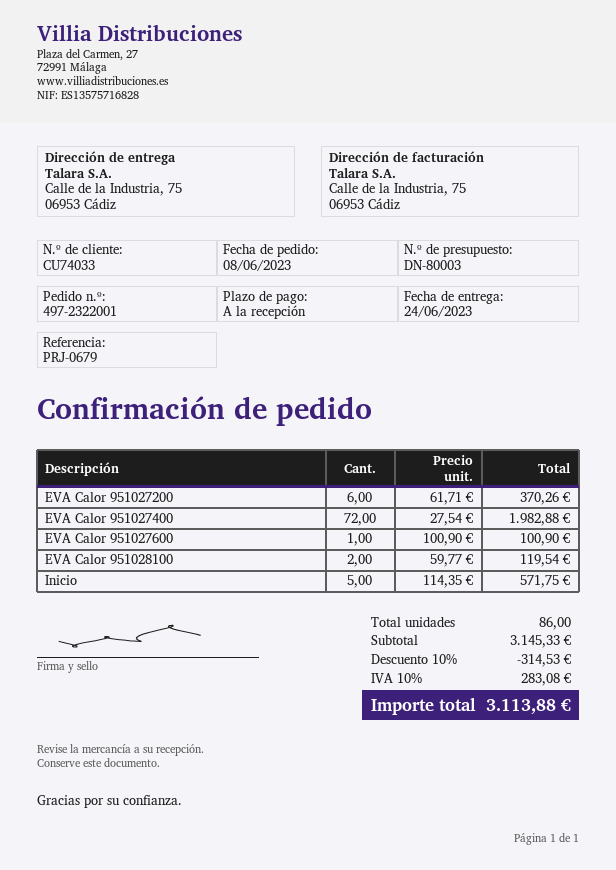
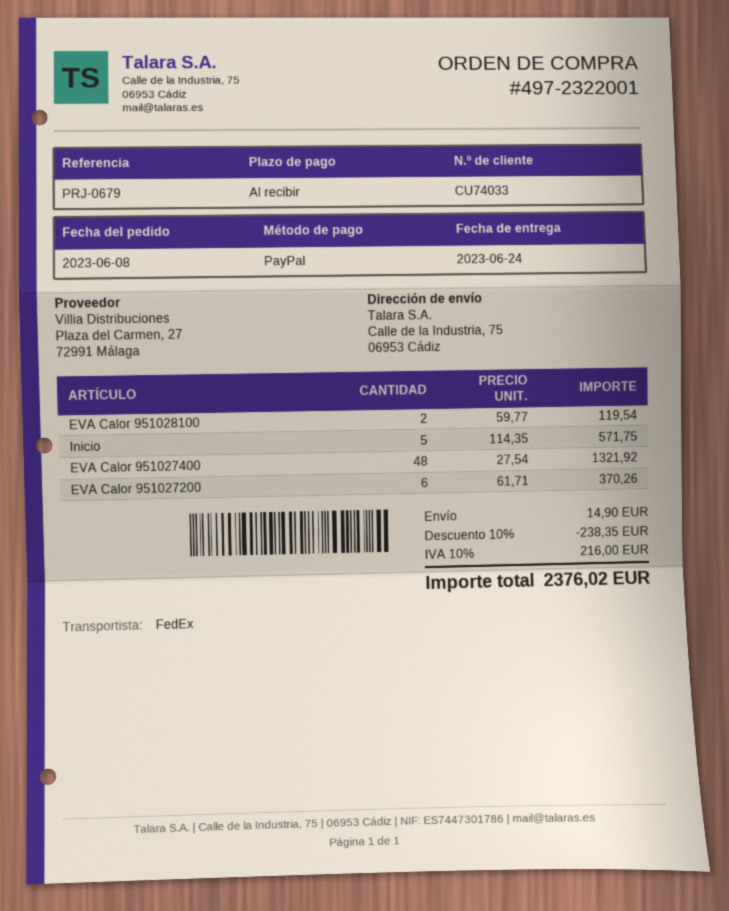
EVA Calor 951027400: 72 x 27.54 = 1982.88 -> 48 x 27.54 = 1321.92
EVA Calor 951027600: 1 x 100.90 = 100.90 -> none
discount: 10% = 314.53 -> 10% = 238.35
shipping: none -> 14.90
tax: 10% = 283.08 -> 10% = 216.00
total: 3113.88 -> 2376.02

